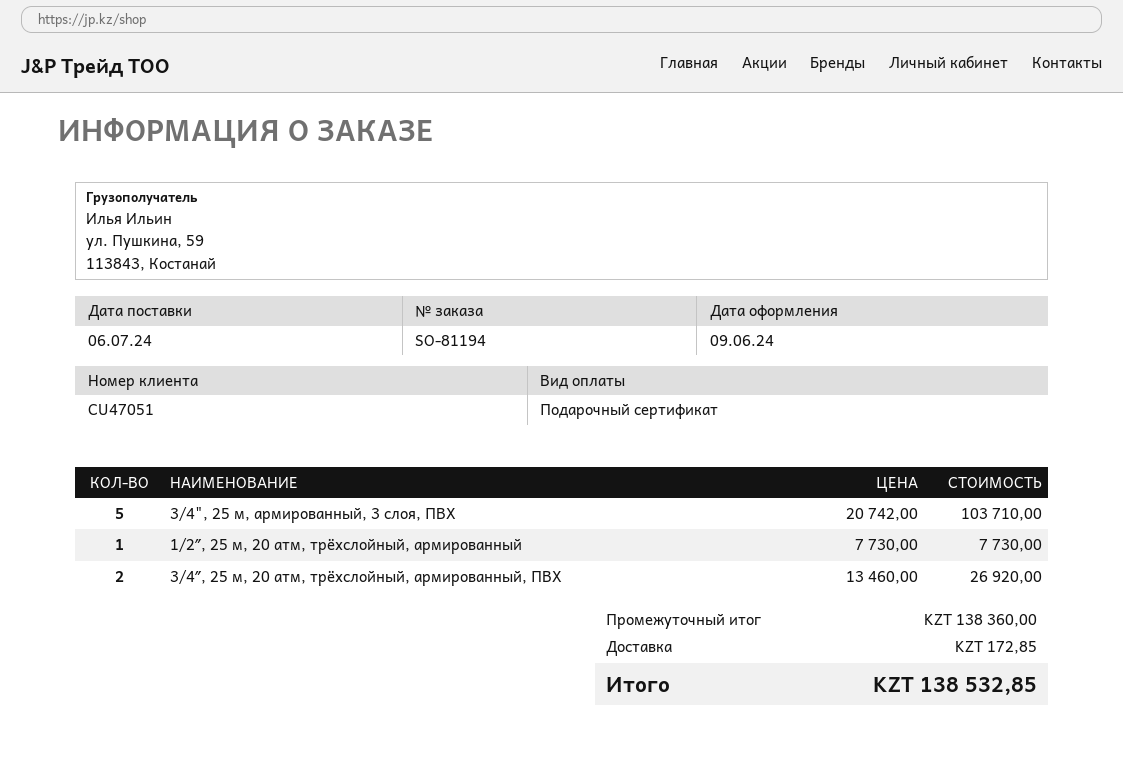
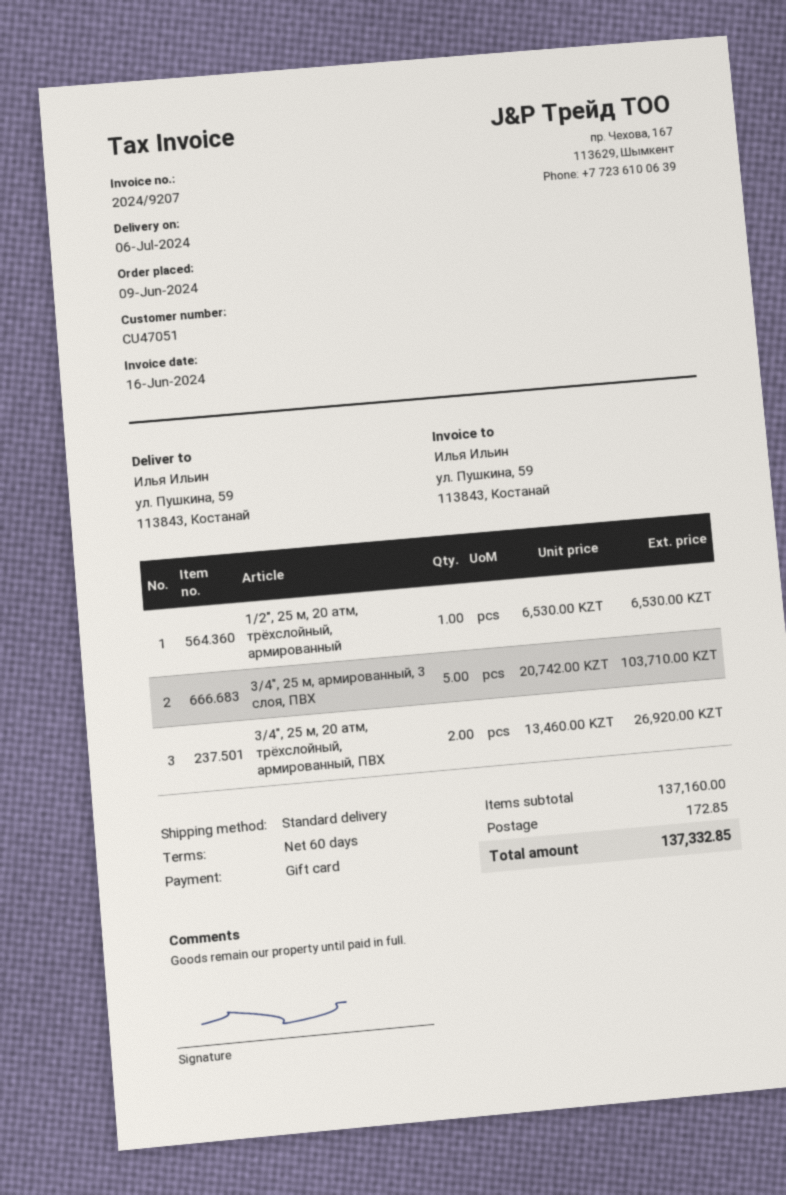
1/2″, 25 м, 20 атм, трёхслойный, армированный: 1 x 7730.00 = 7730.00 -> 1 x 6530.00 = 6530.00
subtotal: 138360.00 -> 137160.00
total: 138532.85 -> 137332.85

